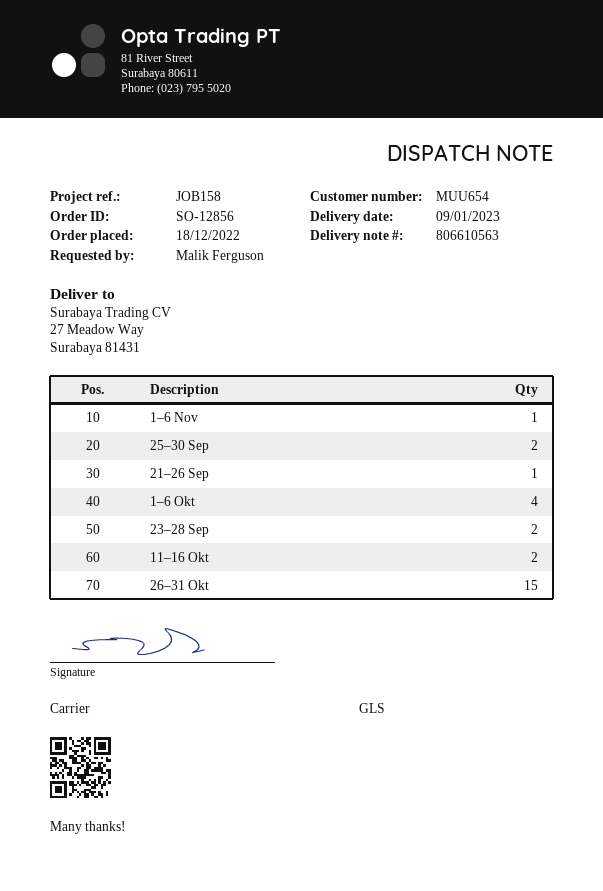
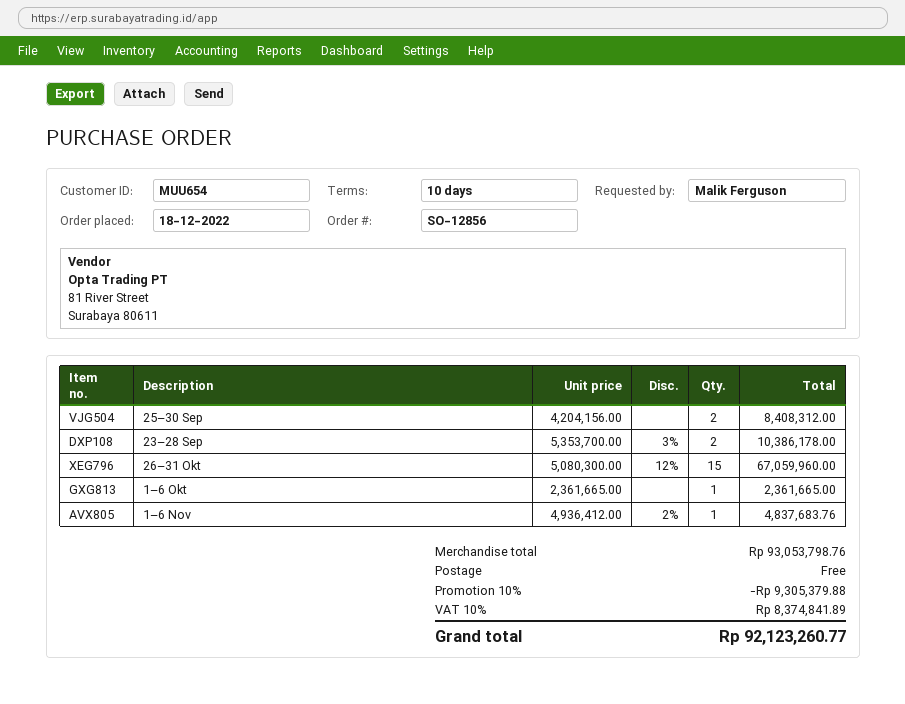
21–26 Sep: 1 -> none
1–6 Okt: 4 -> 1
11–16 Okt: 2 -> none

